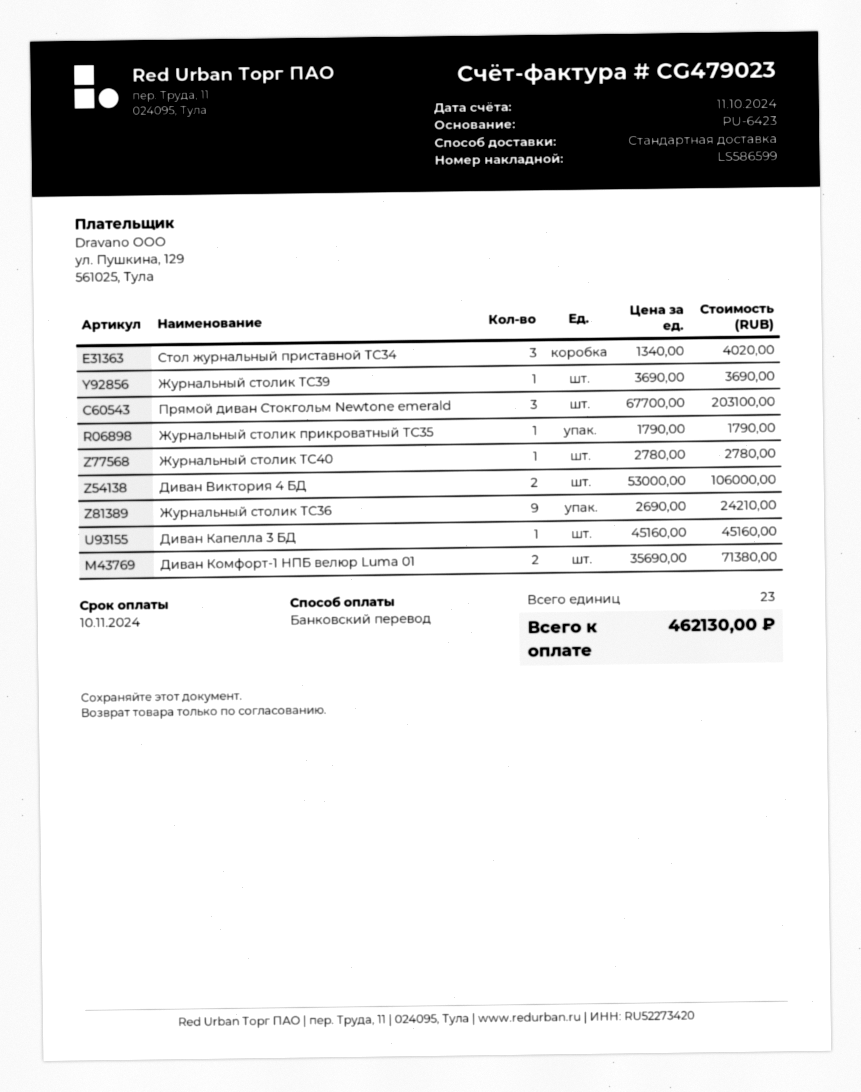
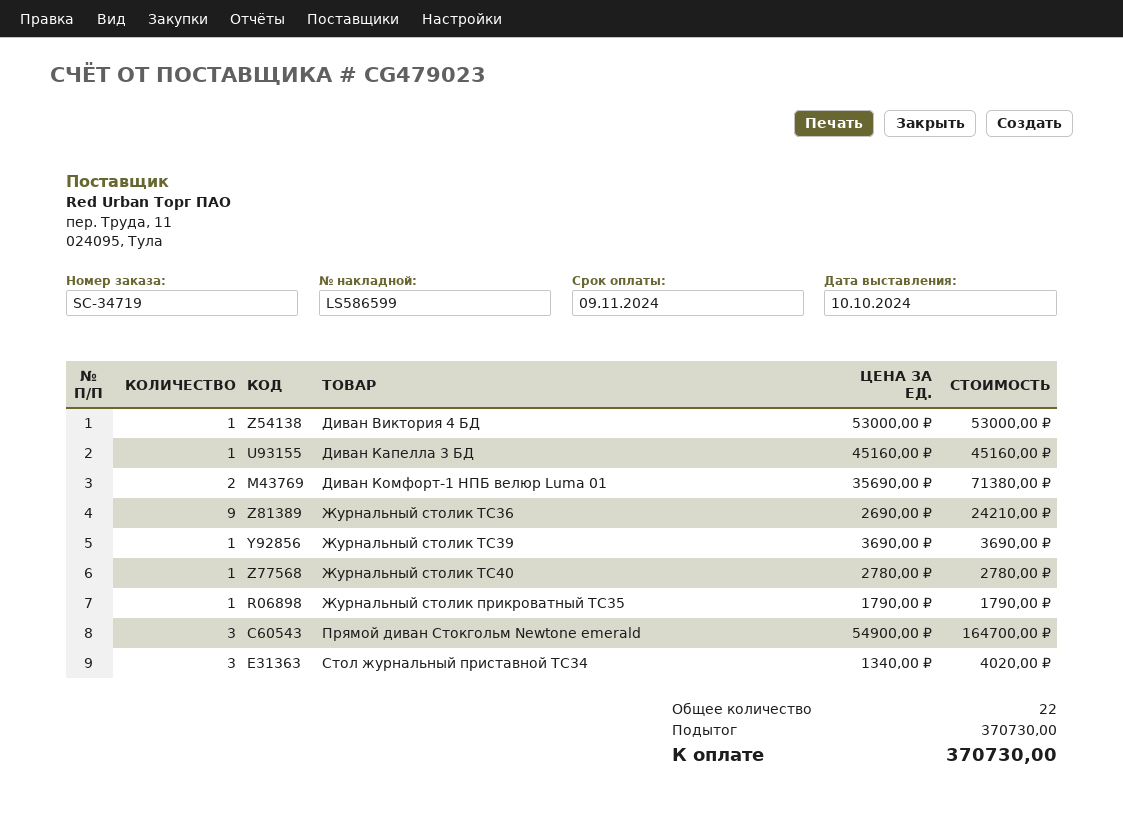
invoice date: 2024-10-11 -> 2024-10-10
due date: 2024-11-10 -> 2024-11-09
Прямой диван Стокгольм Newtone emerald: 3 x 67700.00 = 203100.00 -> 3 x 54900.00 = 164700.00
Диван Виктория 4 БД: 2 x 53000.00 = 106000.00 -> 1 x 53000.00 = 53000.00
total quantity: 23 -> 22
total: 462130.00 -> 370730.00

